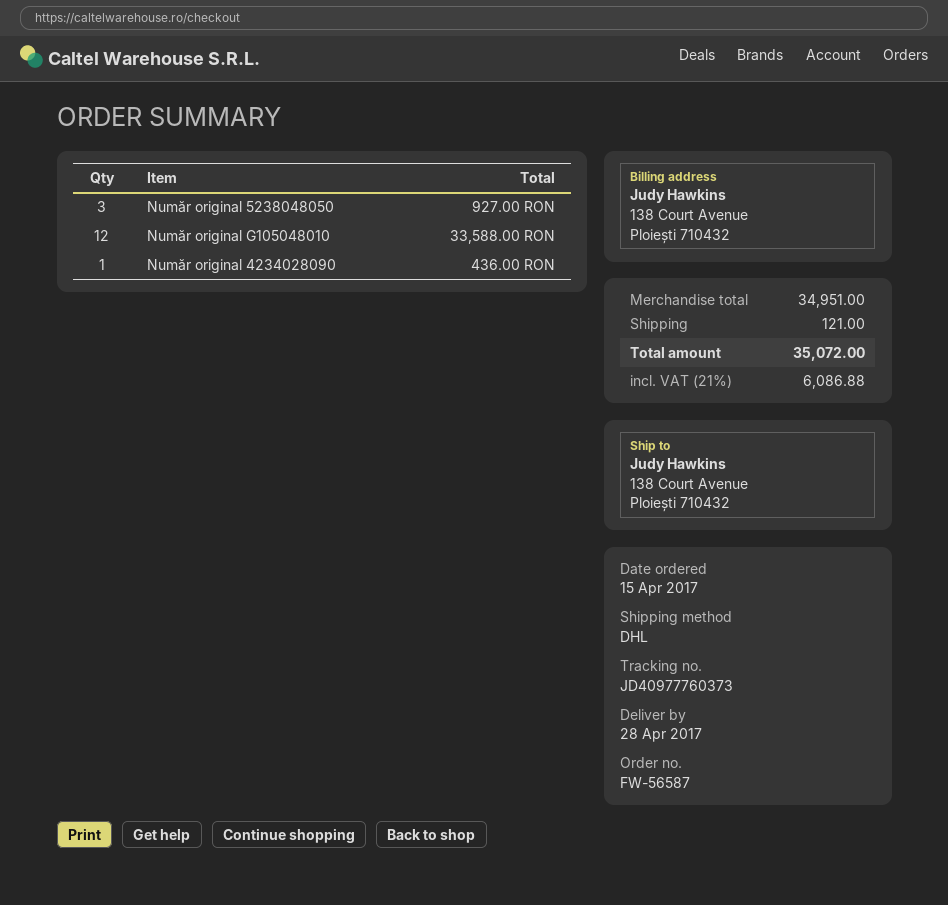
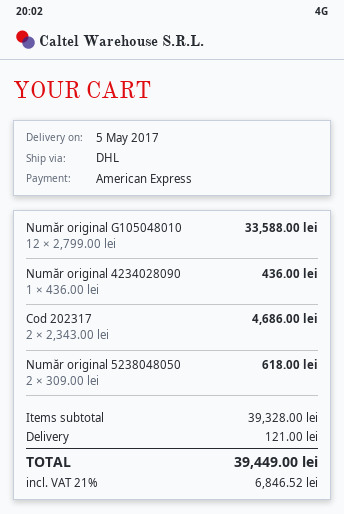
delivery date: 2017-04-28 -> 2017-05-05
Număr original 5238048050: 3 for 927.00 -> 2 for 618.00
Cod 202317: none -> 2 for 4686.00
subtotal: 34951.00 -> 39328.00
tax: 21% = 6086.88 -> 21% = 6846.52
total: 35072.00 -> 39449.00

